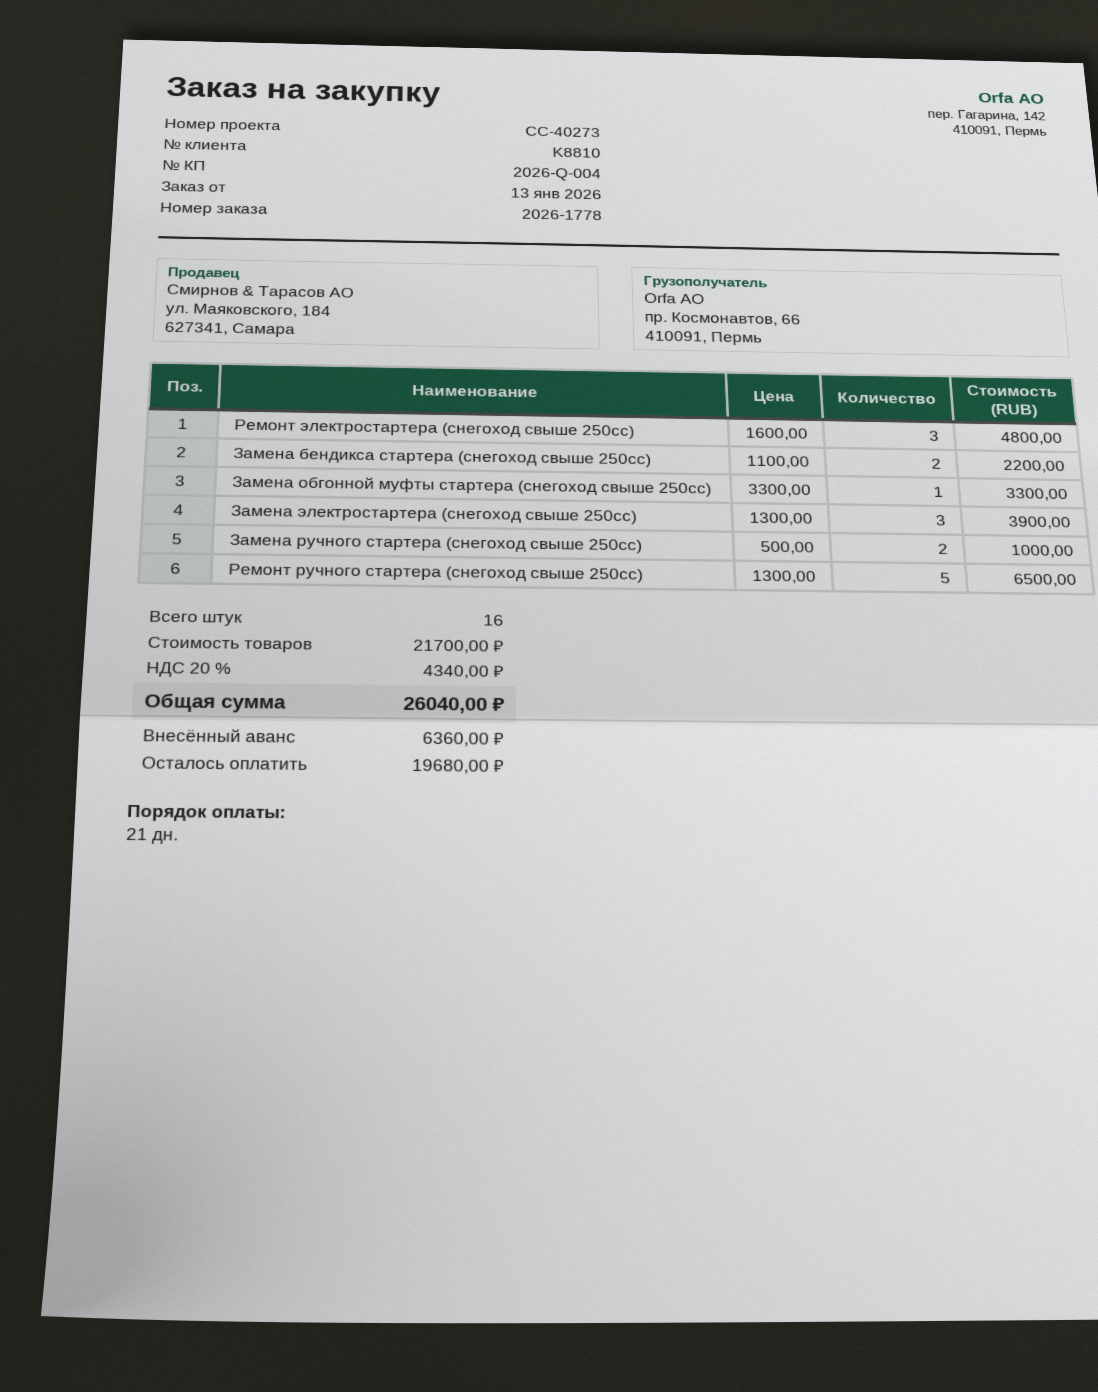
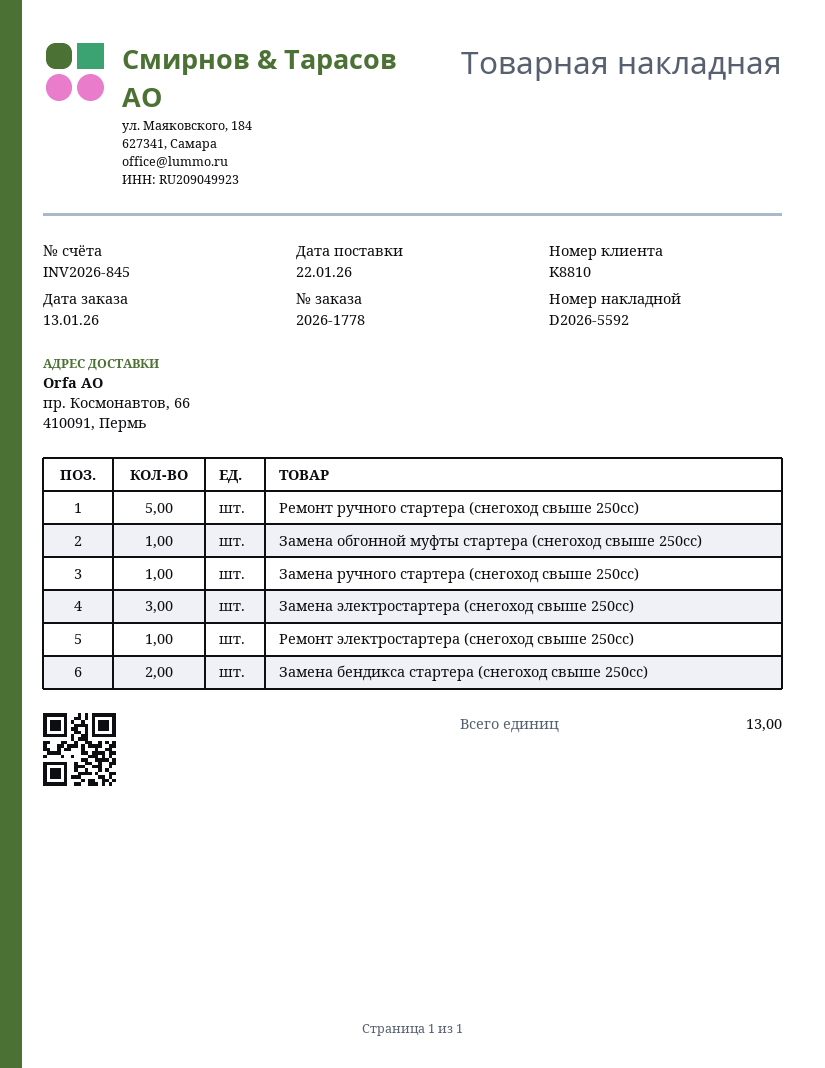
Ремонт электростартера (снегоход свыше 250сс): 3 -> 1
Замена ручного стартера (снегоход свыше 250сс): 2 -> 1
total quantity: 16 -> 13

